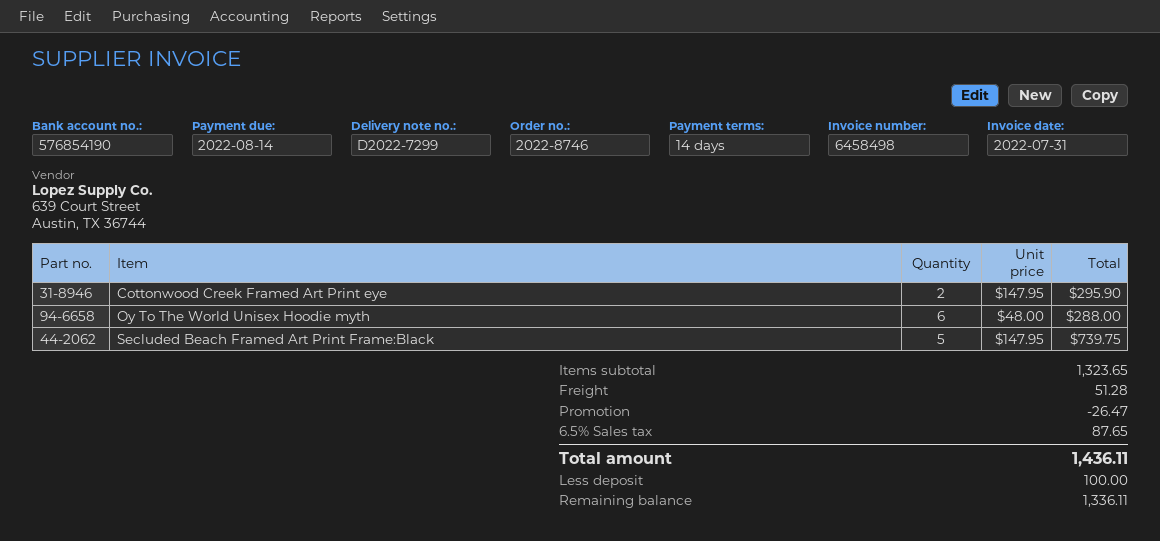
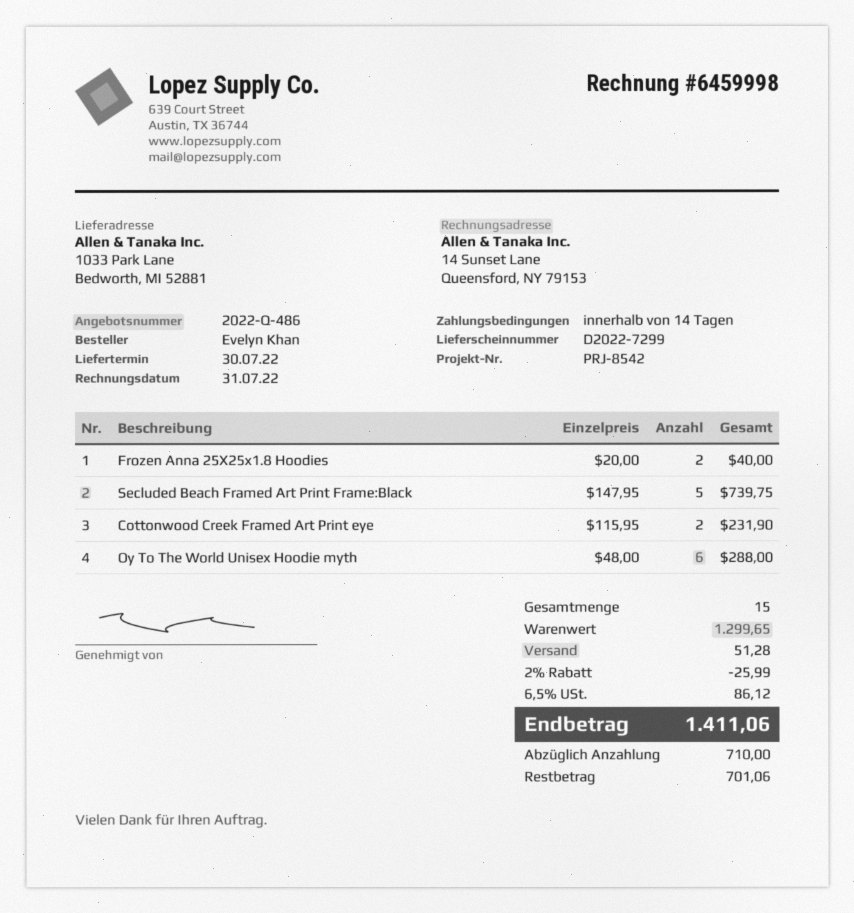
invoice number: 6458498 -> 6459998
Cottonwood Creek Framed Art Print eye: 2 x 147.95 = 295.90 -> 2 x 115.95 = 231.90
Frozen Anna 25X25x1.8 Hoodies: none -> 2 x 20.00 = 40.00
subtotal: 1323.65 -> 1299.65
discount: 26.47 -> 25.99
tax: 6.5% = 87.65 -> 6.5% = 86.12
total: 1436.11 -> 1411.06
deposit: 100.00 -> 710.00
balance: 1336.11 -> 701.06

